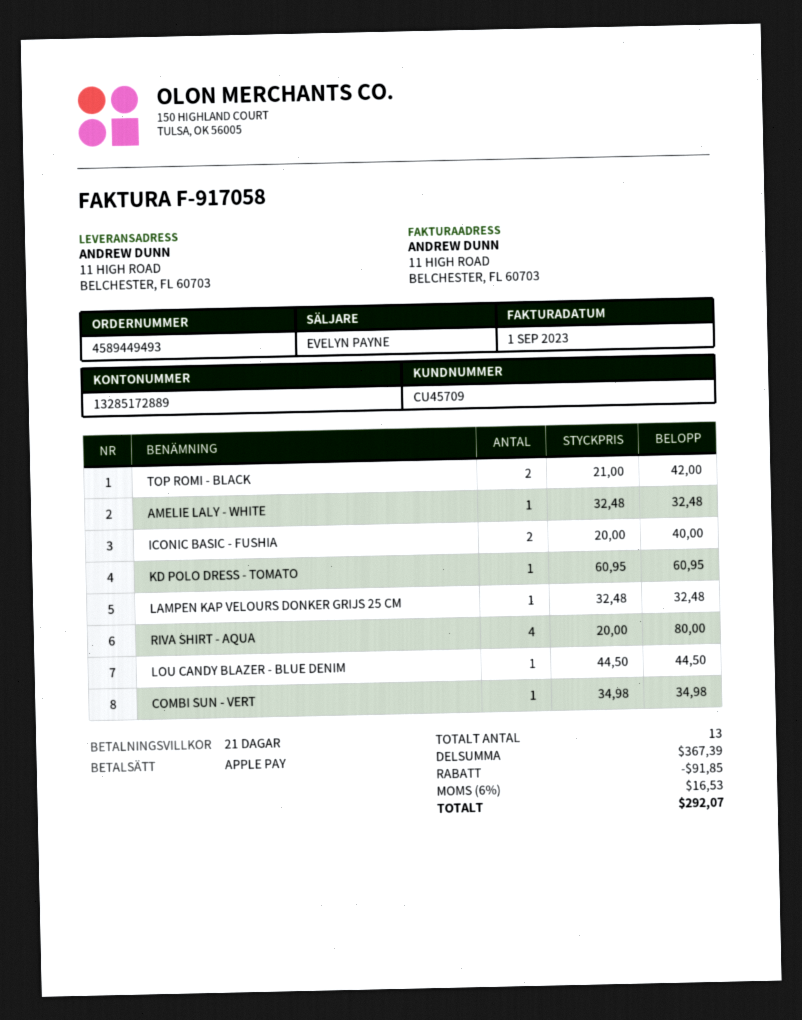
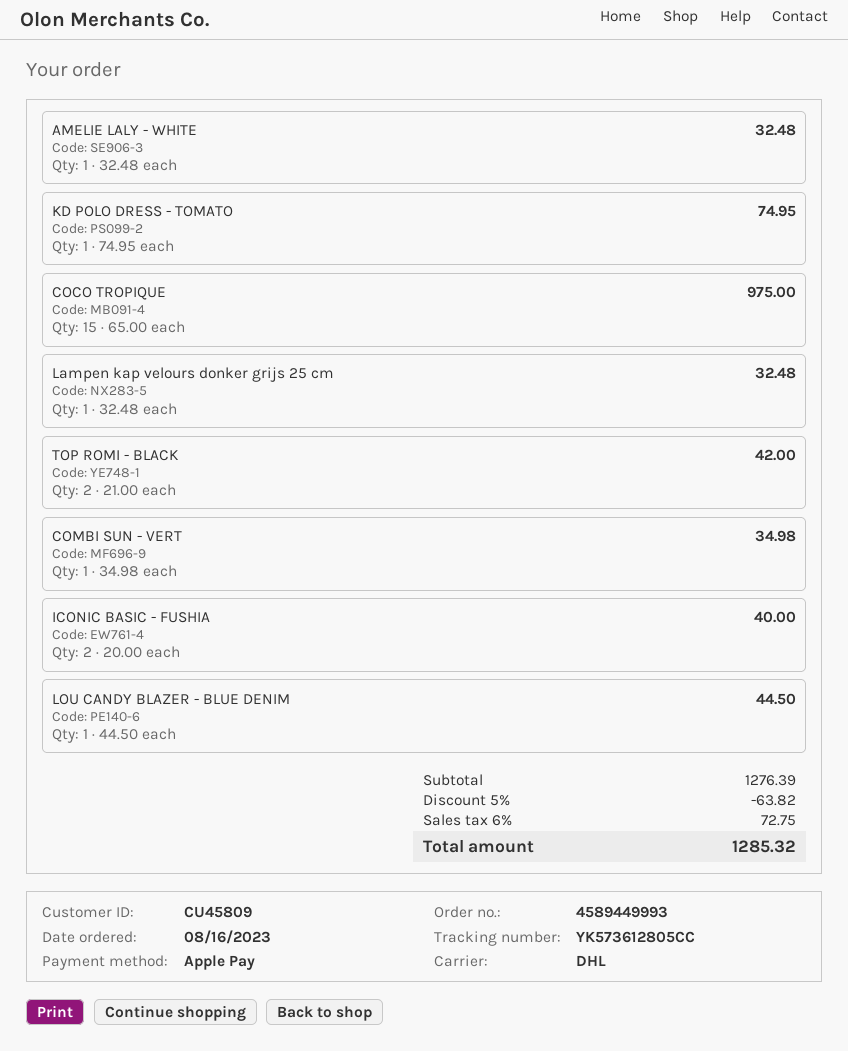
order number: 4589449493 -> 4589449993
customer number: CU45709 -> CU45809
KD POLO DRESS - TOMATO: 1 x 60.95 = 60.95 -> 1 x 74.95 = 74.95
RIVA SHIRT - AQUA: 4 x 20.00 = 80.00 -> none
COCO TROPIQUE: none -> 15 x 65.00 = 975.00
subtotal: 367.39 -> 1276.39
discount: 91.85 -> 63.82
tax: 6% = 16.53 -> 6% = 72.75
total: 292.07 -> 1285.32

